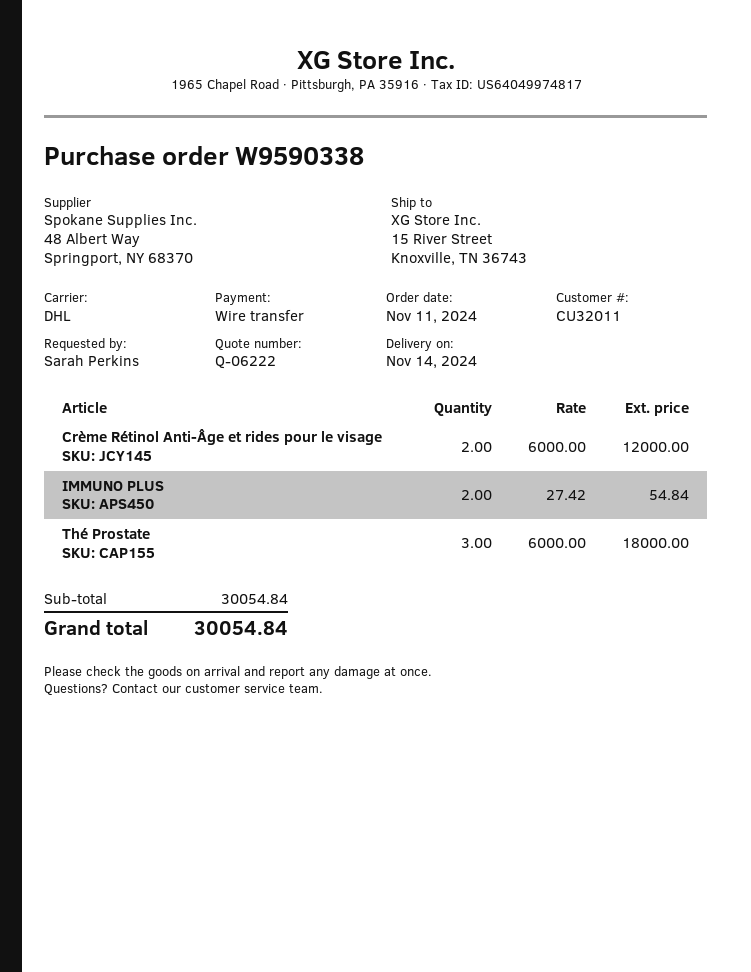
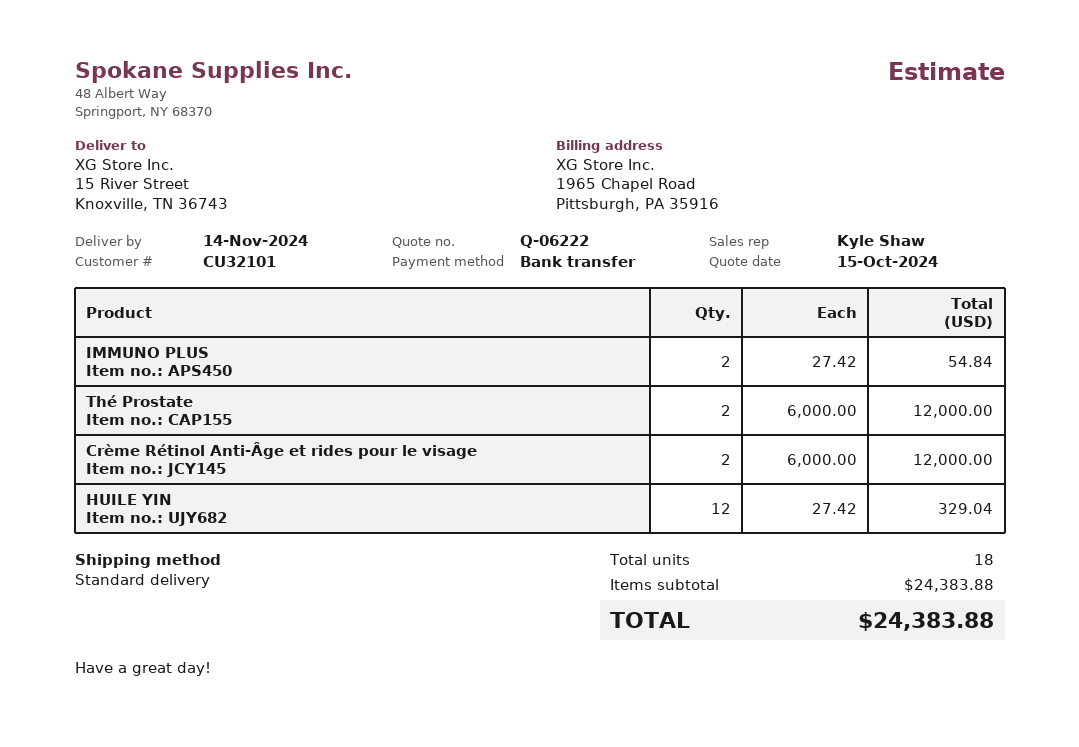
customer number: CU32011 -> CU32101
shipping method: DHL -> standard
Thé Prostate: 3 x 6000.00 = 18000.00 -> 2 x 6000.00 = 12000.00
HUILE YIN: none -> 12 x 27.42 = 329.04
subtotal: 30054.84 -> 24383.88
total: 30054.84 -> 24383.88

